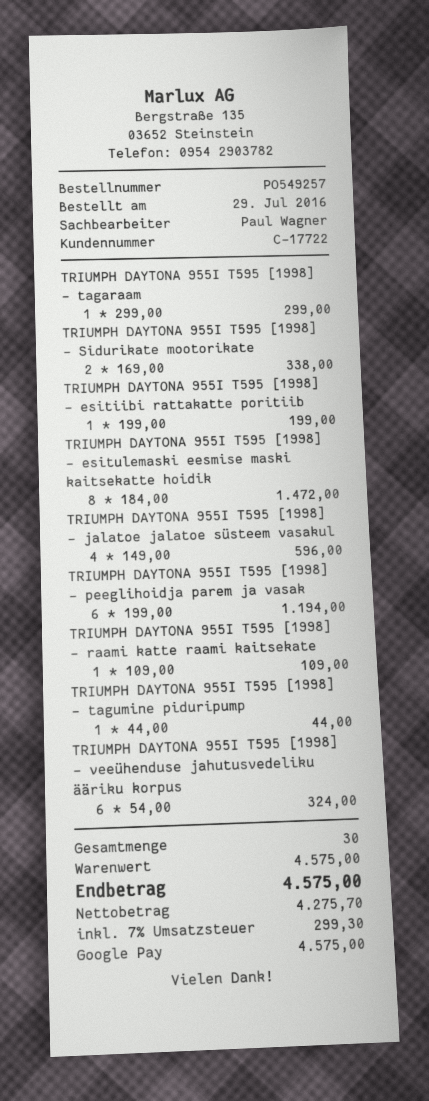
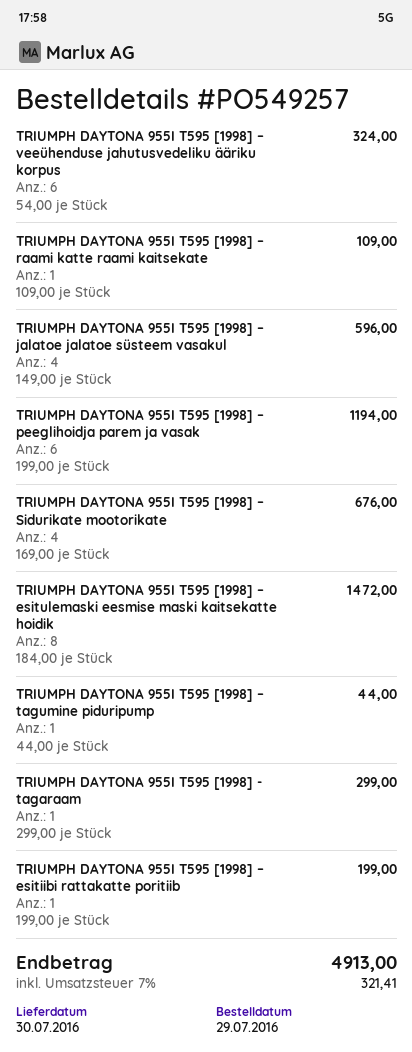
TRIUMPH DAYTONA 955I T595 [1998] – Sidurikate mootorikate: 2 x 169.00 = 338.00 -> 4 x 169.00 = 676.00
tax: 7% = 299.30 -> 7% = 321.41
total: 4575.00 -> 4913.00

